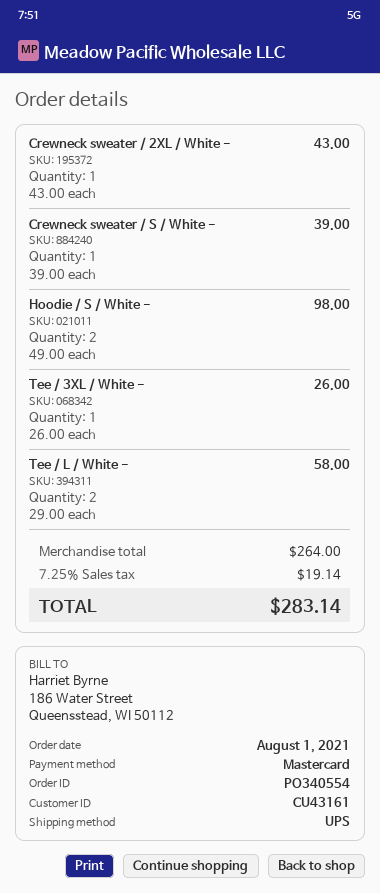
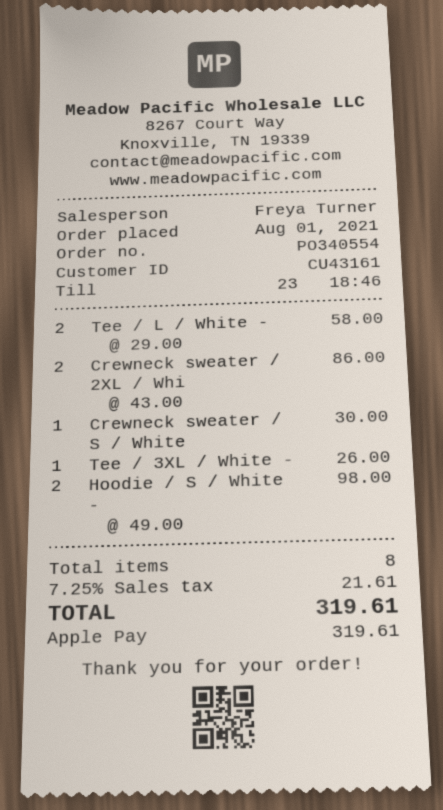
payment method: Mastercard -> Apple Pay
Crewneck sweater / 2XL / White -: 1 x 43.00 = 43.00 -> 2 x 43.00 = 86.00
Crewneck sweater / S / White -: 1 x 39.00 = 39.00 -> 1 x 30.00 = 30.00
tax: 7.25% = 19.14 -> 7.25% = 21.61
total: 283.14 -> 319.61

